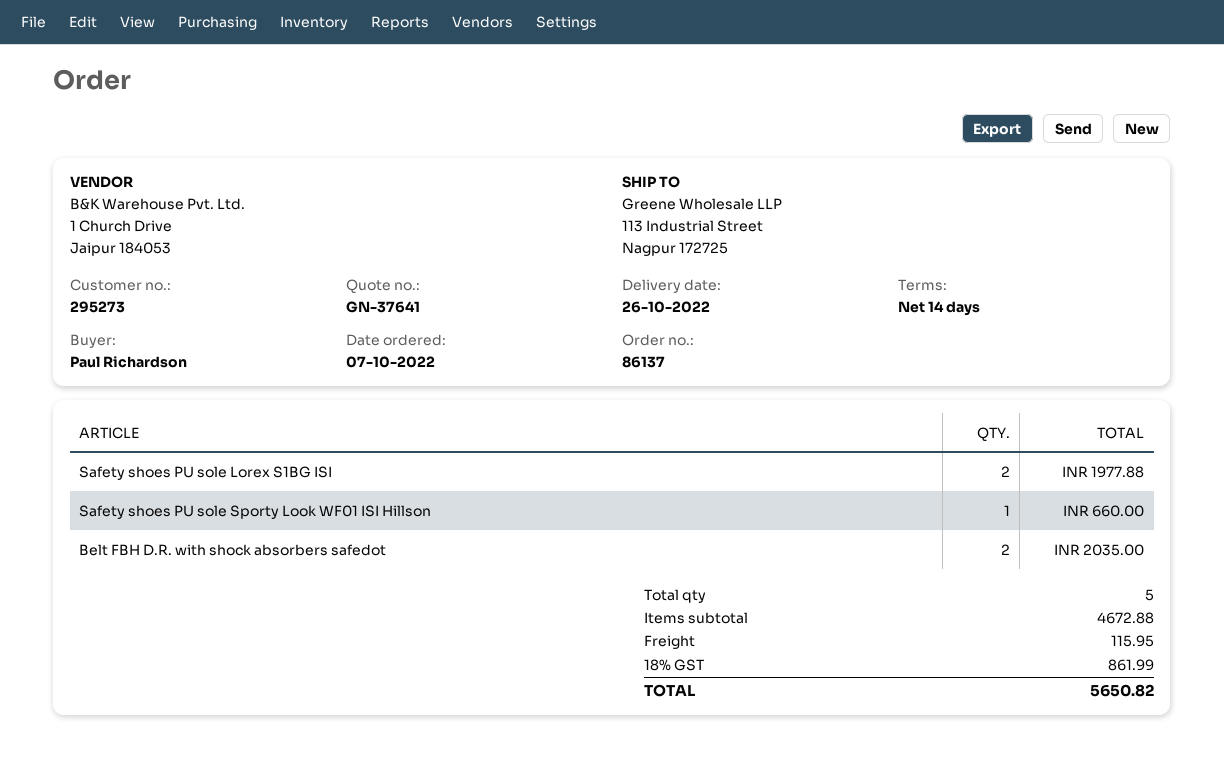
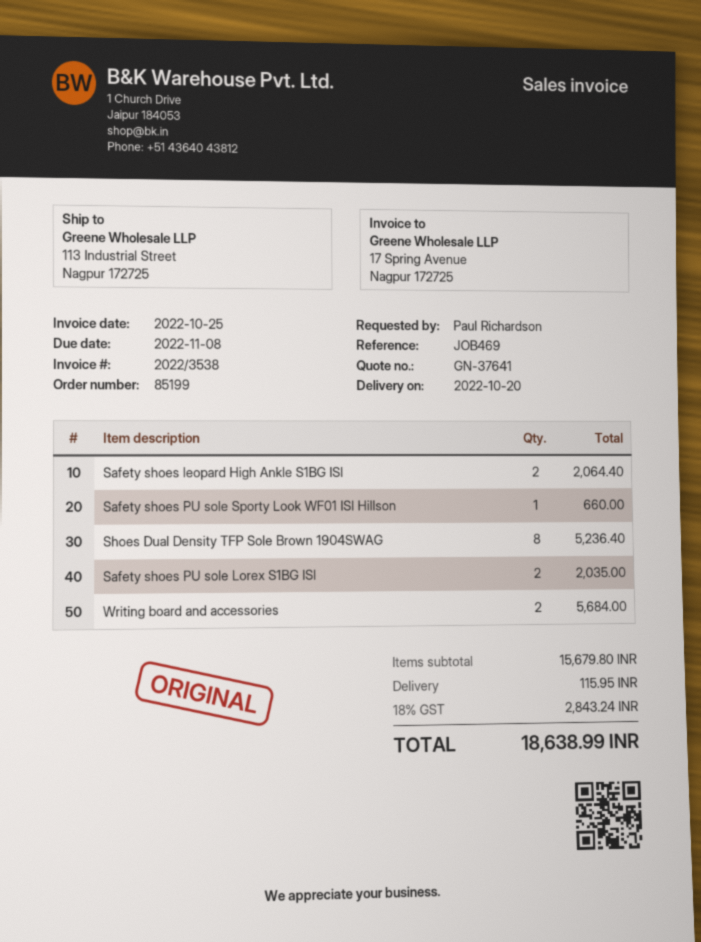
order number: 86137 -> 85199
delivery date: 2022-10-26 -> 2022-10-20
Safety shoes PU sole Lorex S1BG ISI: 2 for 1977.88 -> 2 for 2035.00
Belt FBH D.R. with shock absorbers safedot: 2 for 2035.00 -> none
Safety shoes leopard High Ankle S1BG ISI: none -> 2 for 2064.40
Shoes Dual Density TFP Sole Brown 1904SWAG: none -> 8 for 5236.40
Writing board and accessories: none -> 2 for 5684.00
subtotal: 4672.88 -> 15679.80
tax: 18% = 861.99 -> 18% = 2843.24
total: 5650.82 -> 18638.99

